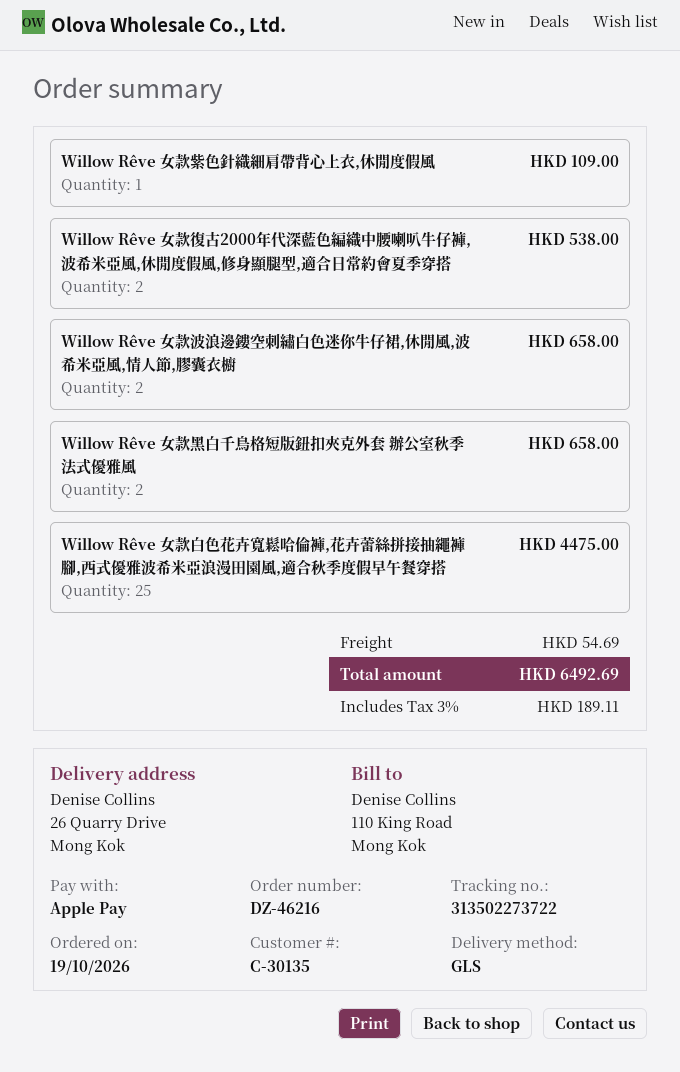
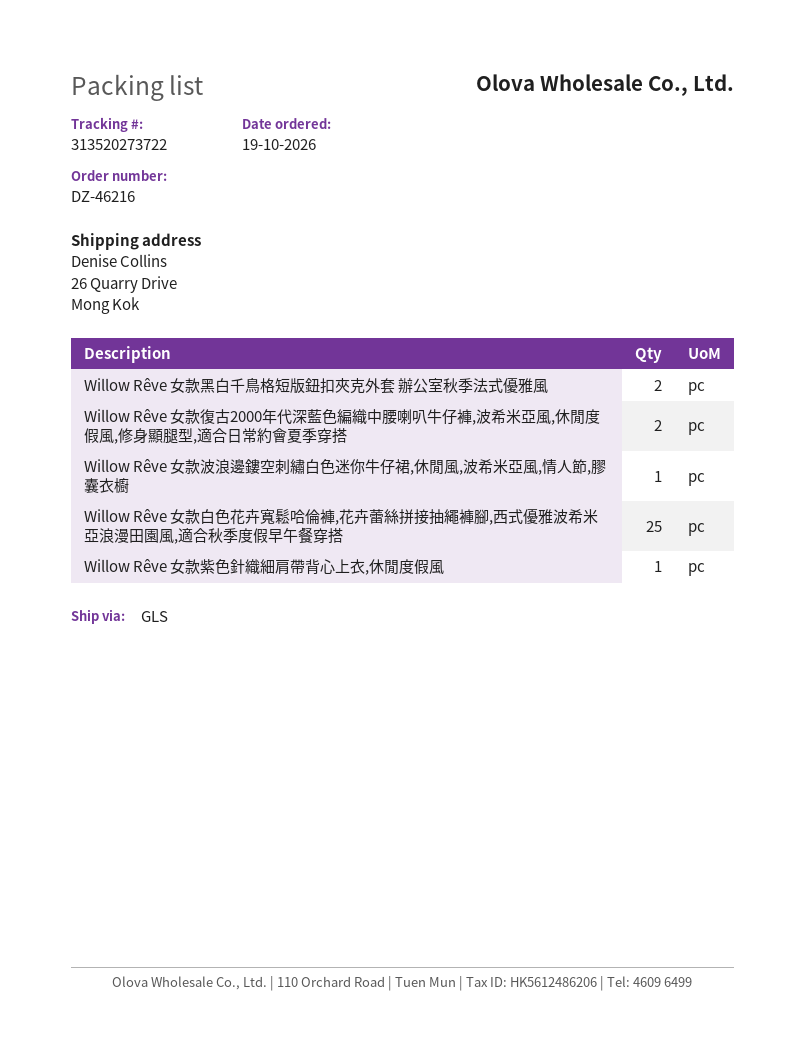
tracking number: 313502273722 -> 313520273722
Willow Rêve 女款波浪邊鏤空刺繡白色迷你牛仔裙,休閒風,波希米亞風,情人節,膠囊衣櫥: 2 -> 1

